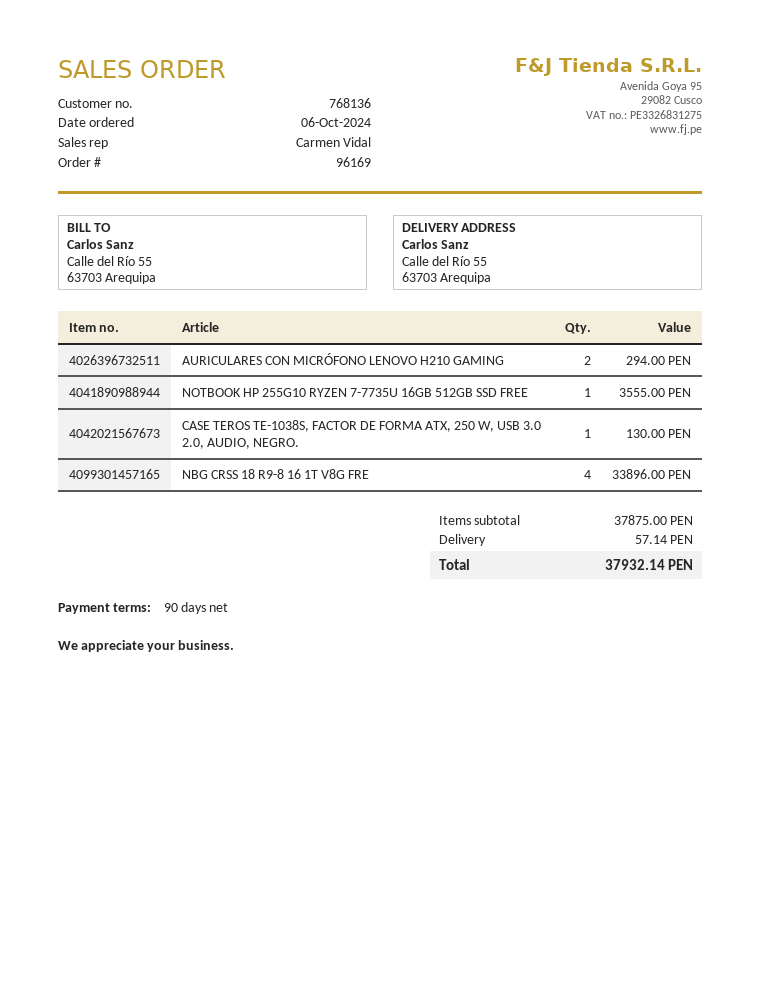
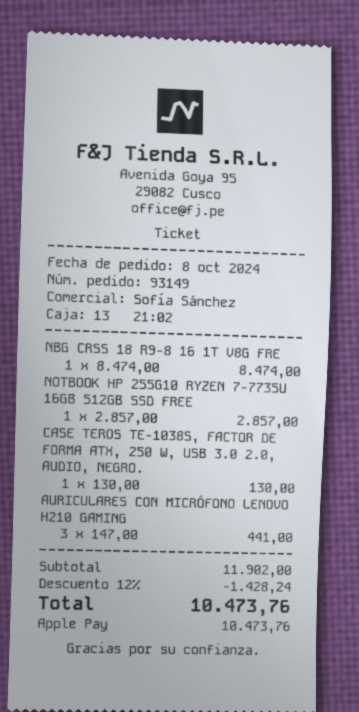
order number: 96169 -> 93149
order date: 2024-10-06 -> 2024-10-08
sales rep: Carmen Vidal -> Sofía Sánchez
AURICULARES CON MICRÓFONO LENOVO H210 GAMING: 2 for 294.00 -> 3 for 441.00
NOTBOOK HP 255G10 RYZEN 7-7735U 16GB 512GB SSD FREE: 1 for 3555.00 -> 1 for 2857.00
NBG CRSS 18 R9-8 16 1T V8G FRE: 4 for 33896.00 -> 1 for 8474.00
subtotal: 37875.00 -> 11902.00
discount: none -> 12% = 1428.24
shipping: 57.14 -> none
total: 37932.14 -> 10473.76

